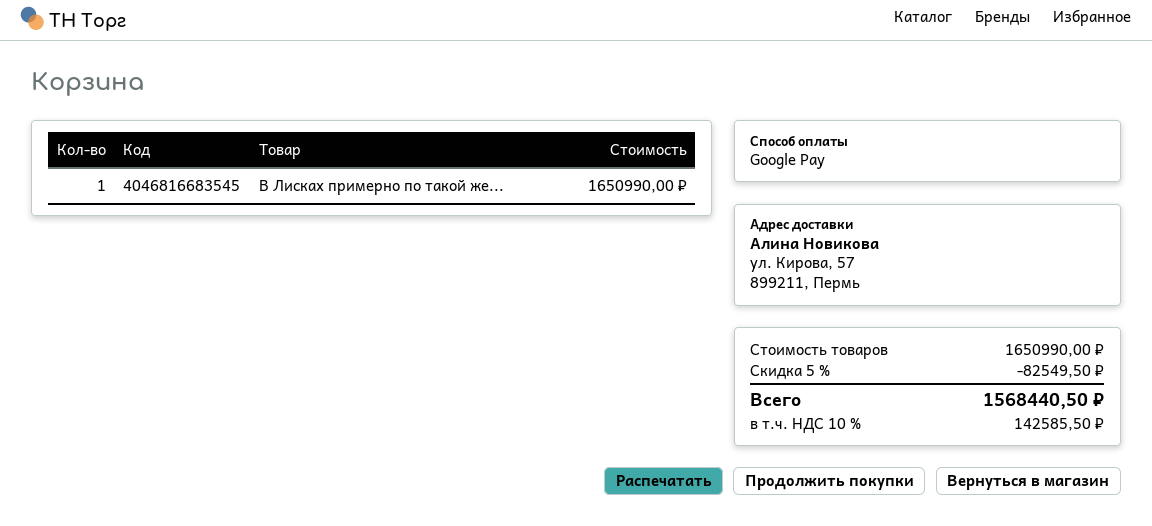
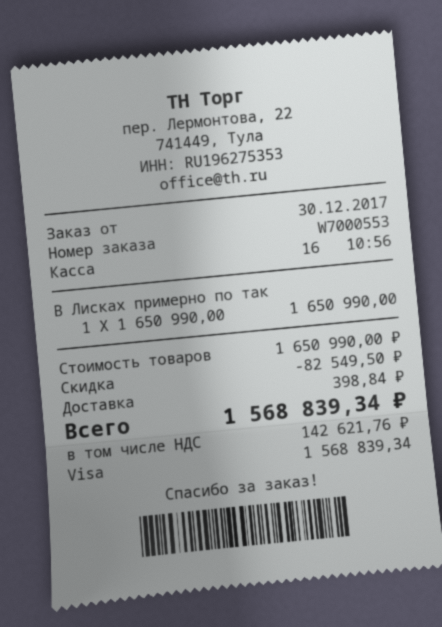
payment method: Google Pay -> Visa
shipping: none -> 398.84
tax: 142585.50 -> 142621.76
total: 1568440.50 -> 1568839.34

